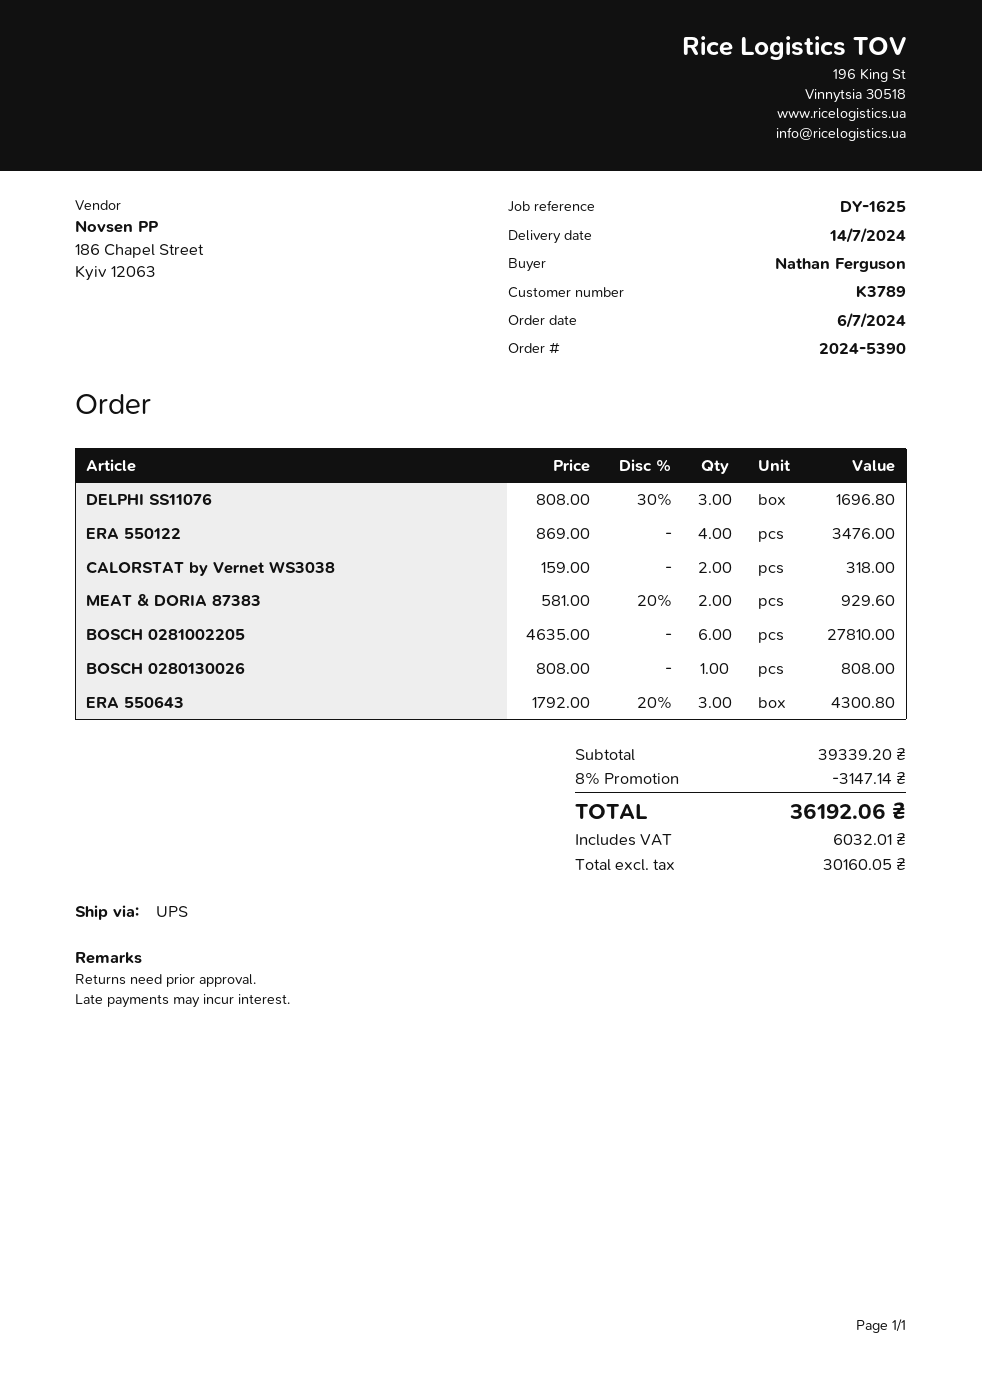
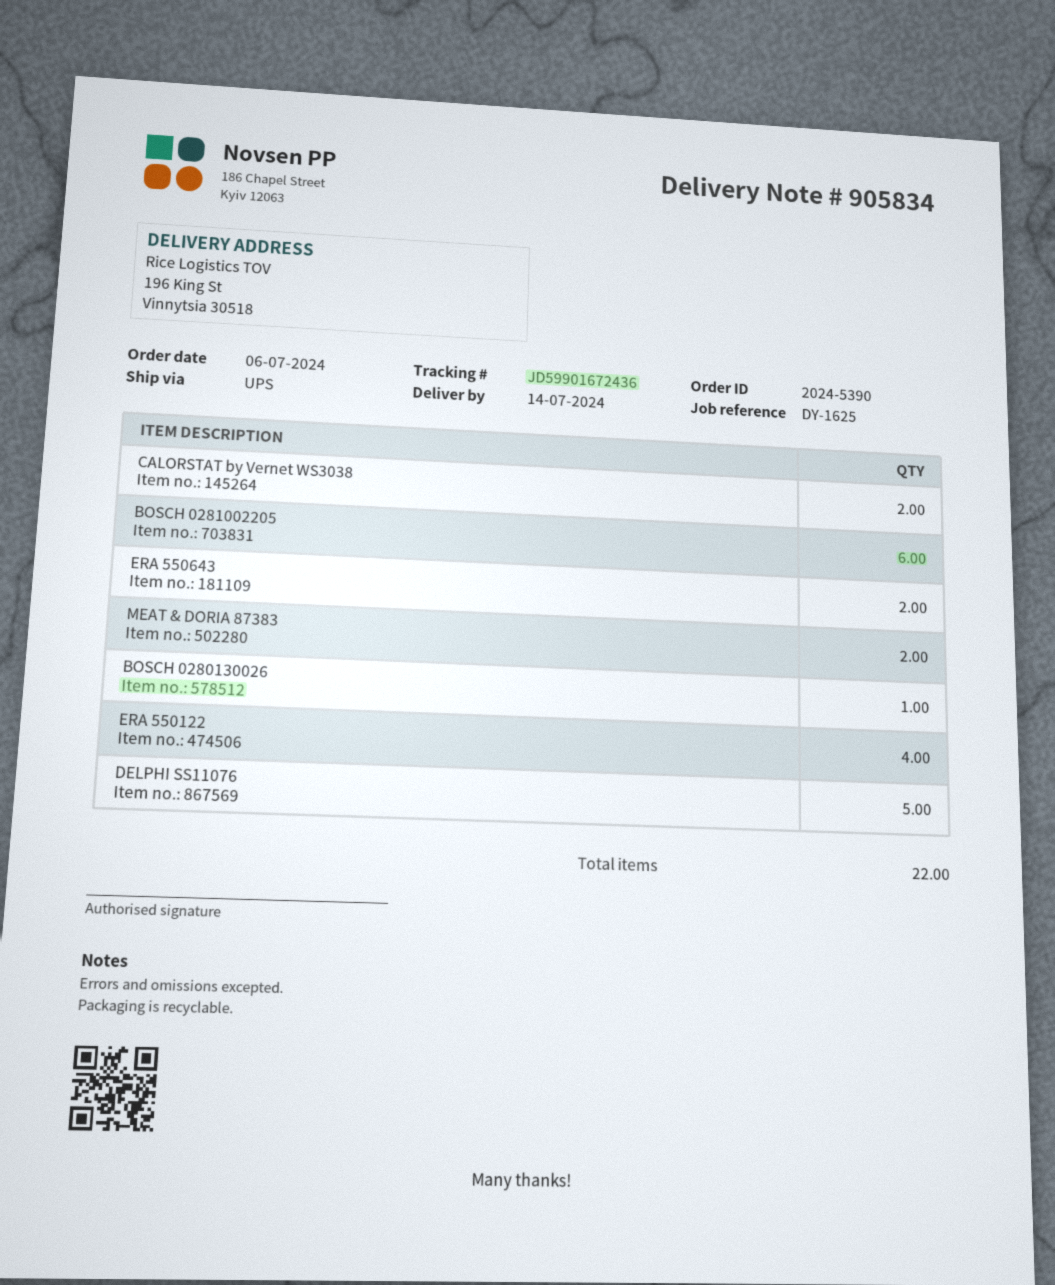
DELPHI SS11076: 3 -> 5
ERA 550643: 3 -> 2

